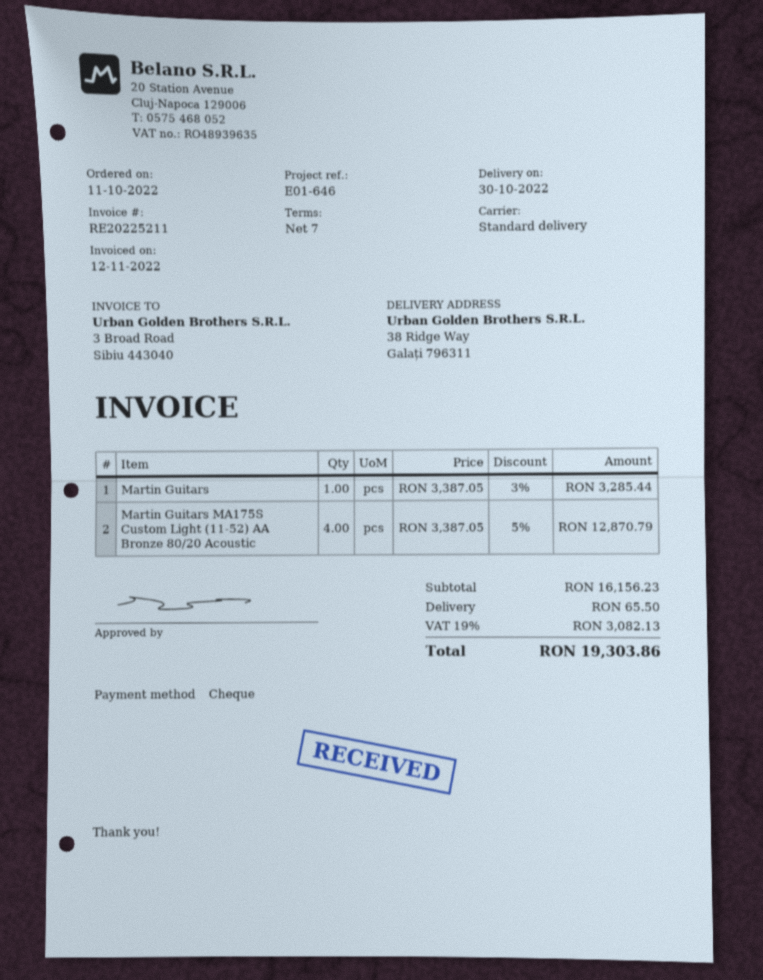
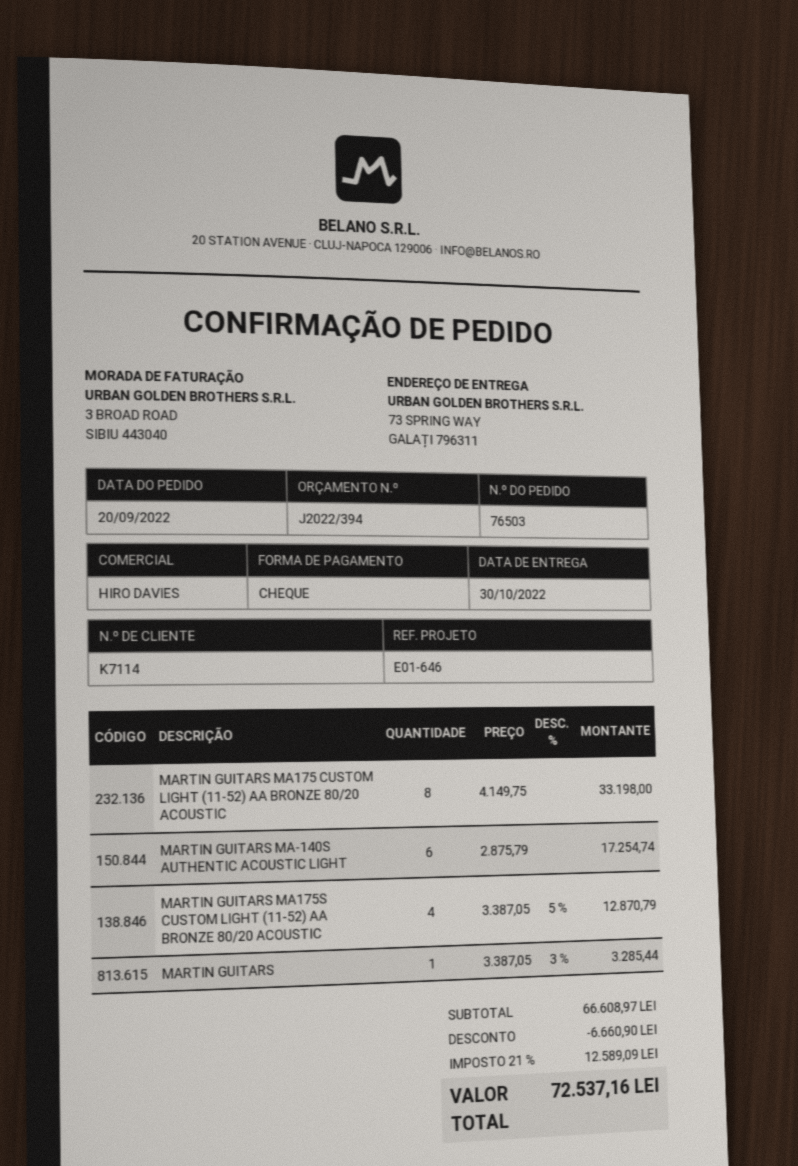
order date: 2022-10-11 -> 2022-09-20
ship to: 38 Ridge Way, Galați 796311 -> 73 SPRING WAY, GALAȚI 796311
MARTIN GUITARS MA175 CUSTOM LIGHT (11-52) AA BRONZE 80/20 ACOUSTIC: none -> 8 x 4149.75 = 33198.00
MARTIN GUITARS MA-140S AUTHENTIC ACOUSTIC LIGHT: none -> 6 x 2875.79 = 17254.74
subtotal: 16156.23 -> 66608.97
discount: none -> 6660.90
shipping: 65.50 -> none
tax: 19% = 3082.13 -> 21% = 12589.09
total: 19303.86 -> 72537.16

